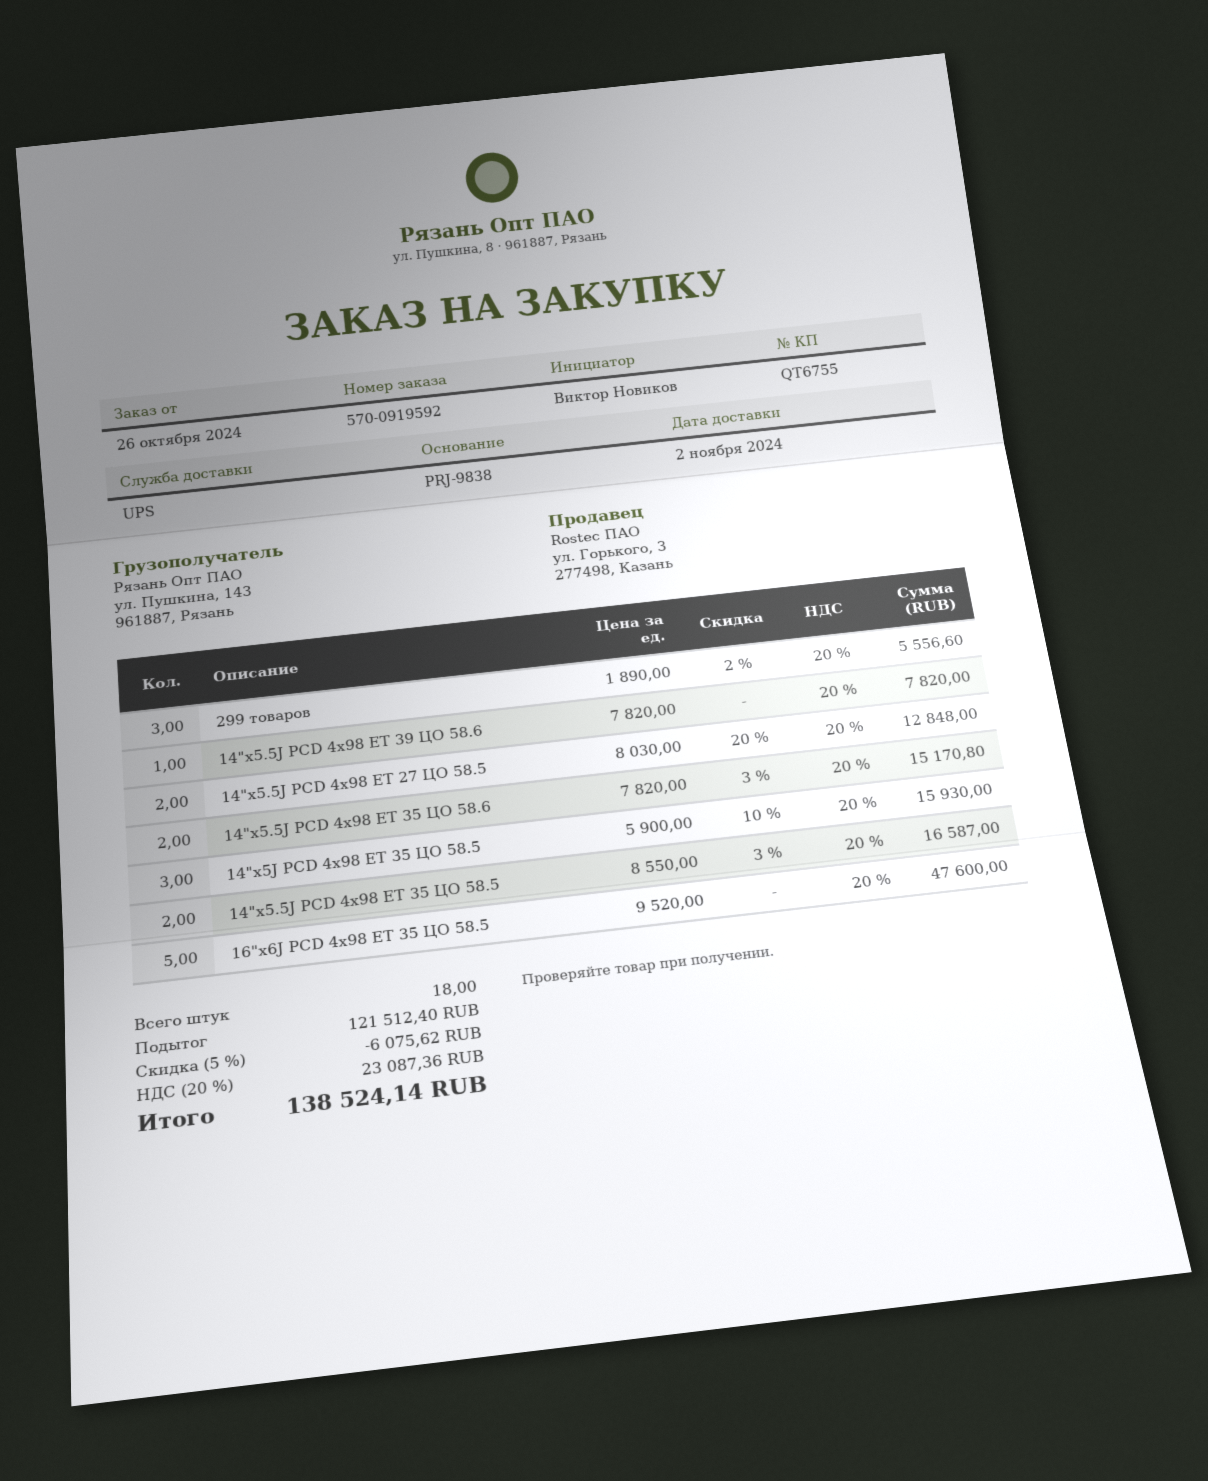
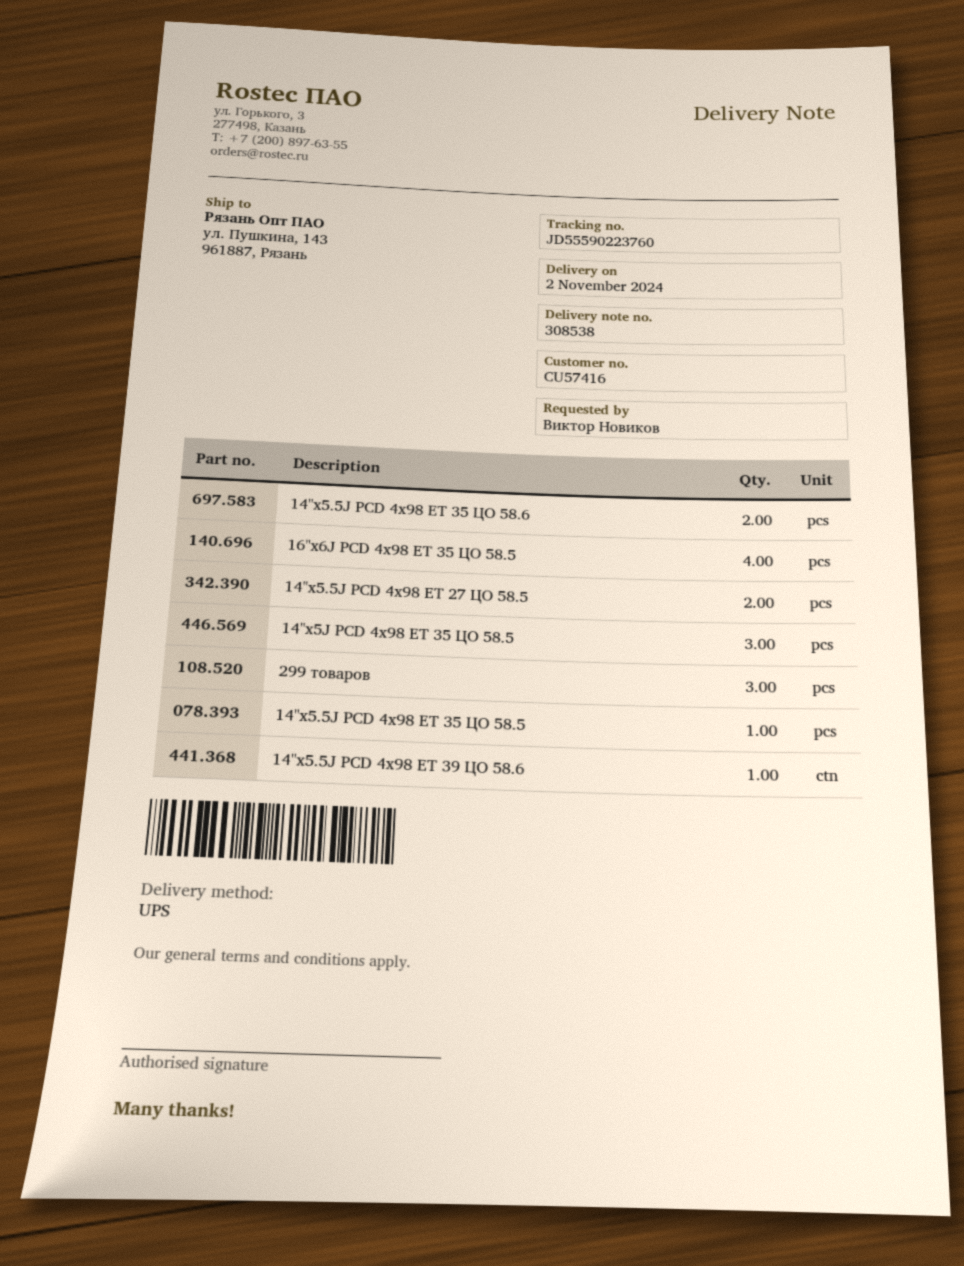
14"x5.5J PCD 4x98 ЕТ 35 ЦО 58.5: 2 -> 1
16"x6J PCD 4x98 ЕТ 35 ЦО 58.5: 5 -> 4

